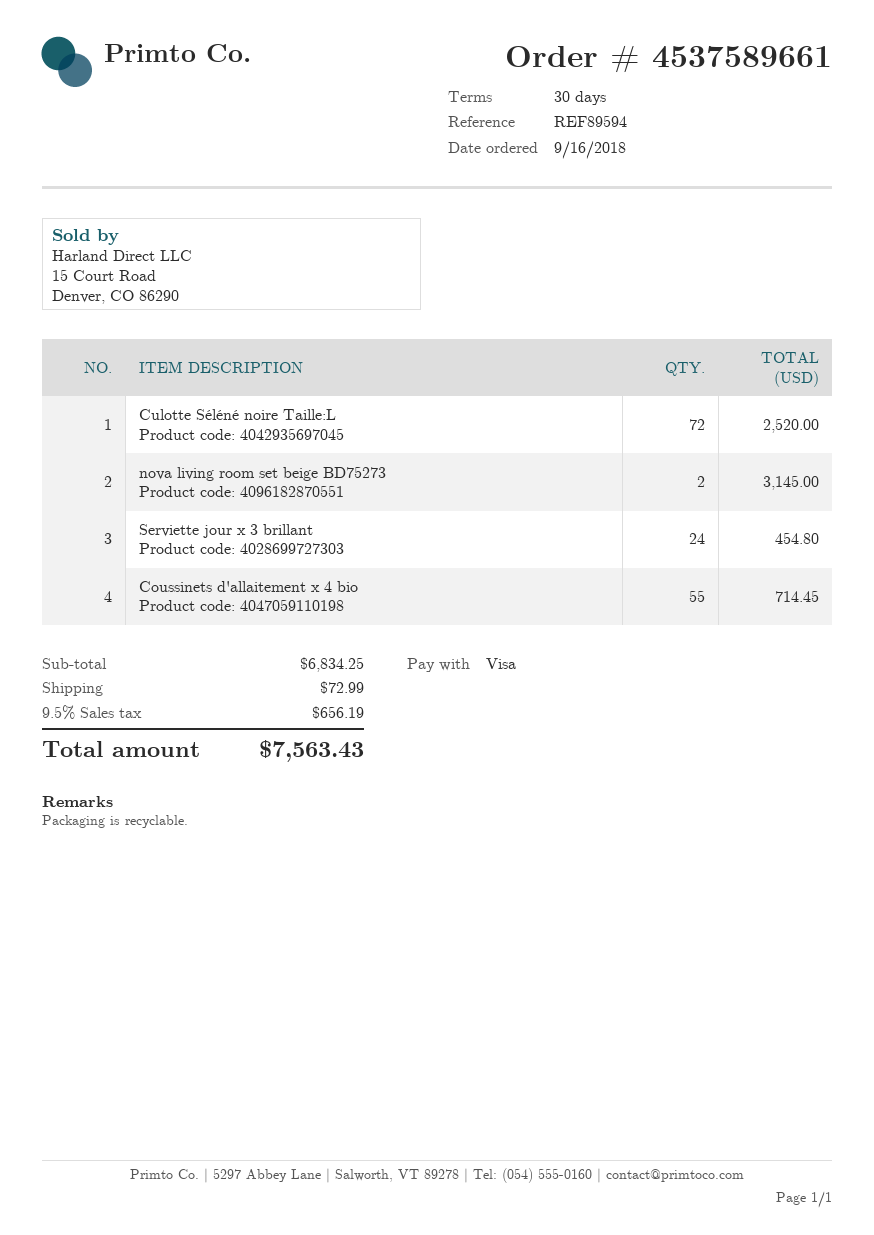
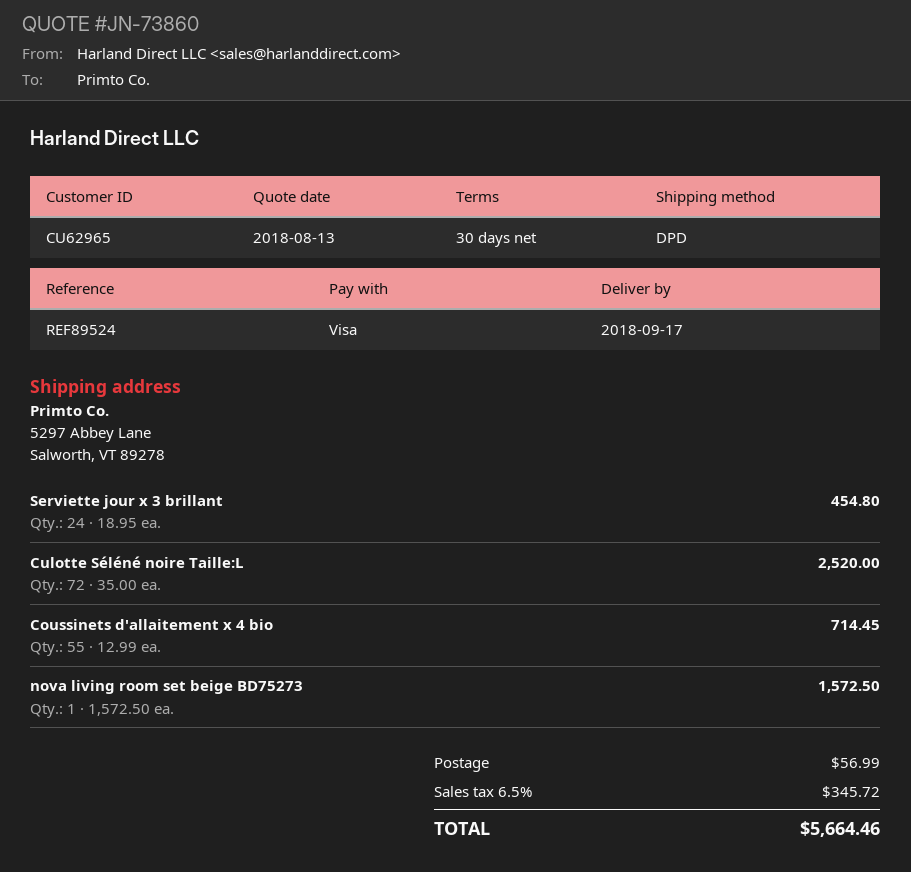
reference: REF89594 -> REF89524
nova living room set beige BD75273: 2 for 3145.00 -> 1 for 1572.50
shipping: 72.99 -> 56.99
tax: 9.5% = 656.19 -> 6.5% = 345.72
total: 7563.43 -> 5664.46

